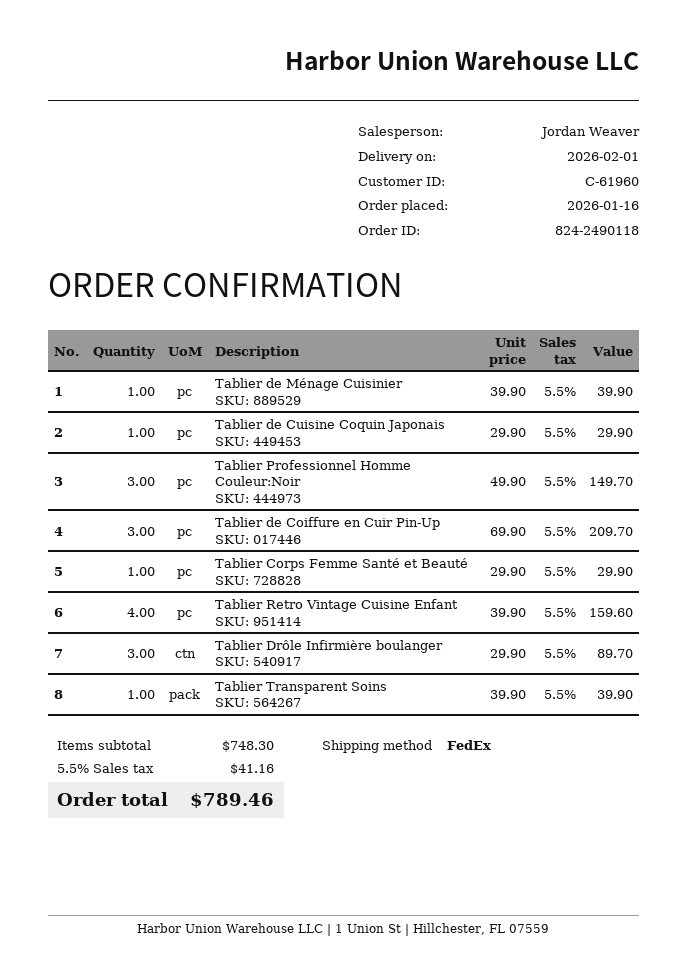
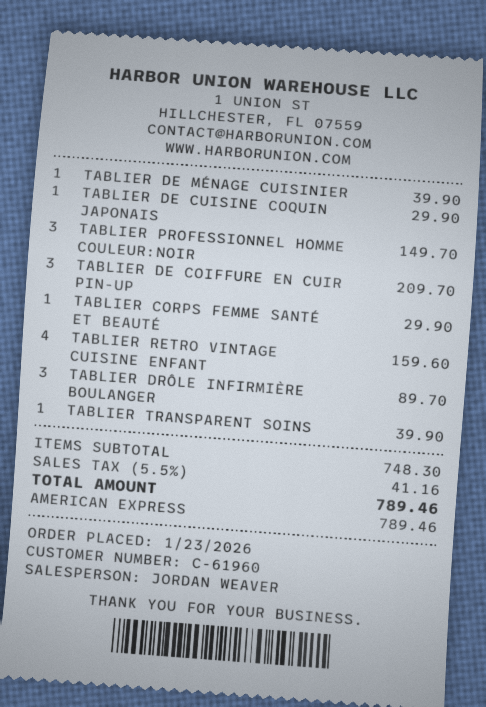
order date: 2026-01-16 -> 2026-01-23

